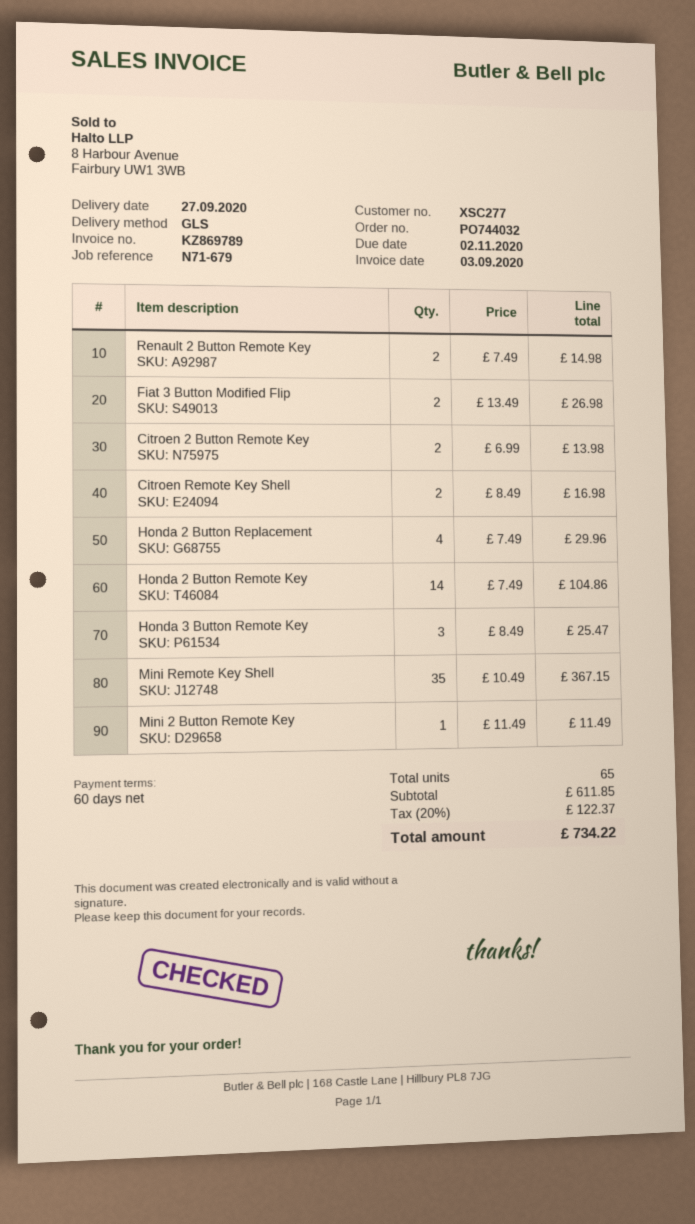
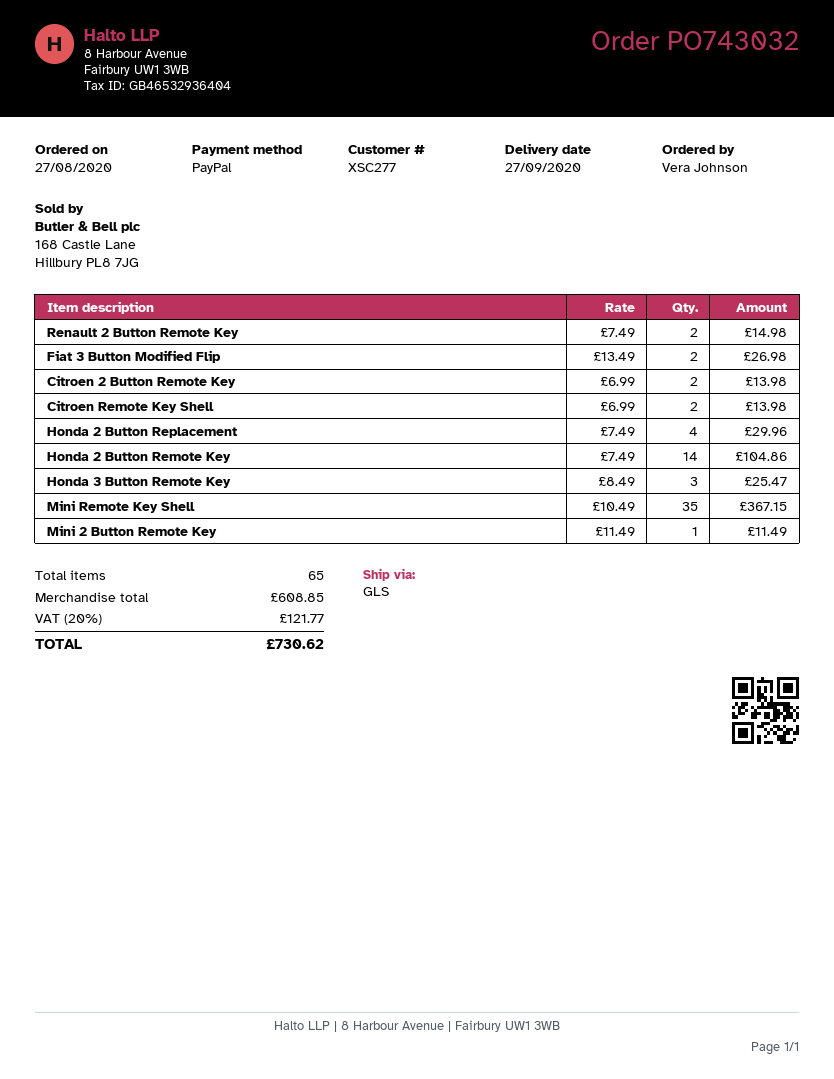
order number: PO744032 -> PO743032
Citroen Remote Key Shell: 2 x 8.49 = 16.98 -> 2 x 6.99 = 13.98
subtotal: 611.85 -> 608.85
tax: 20% = 122.37 -> 20% = 121.77
total: 734.22 -> 730.62

